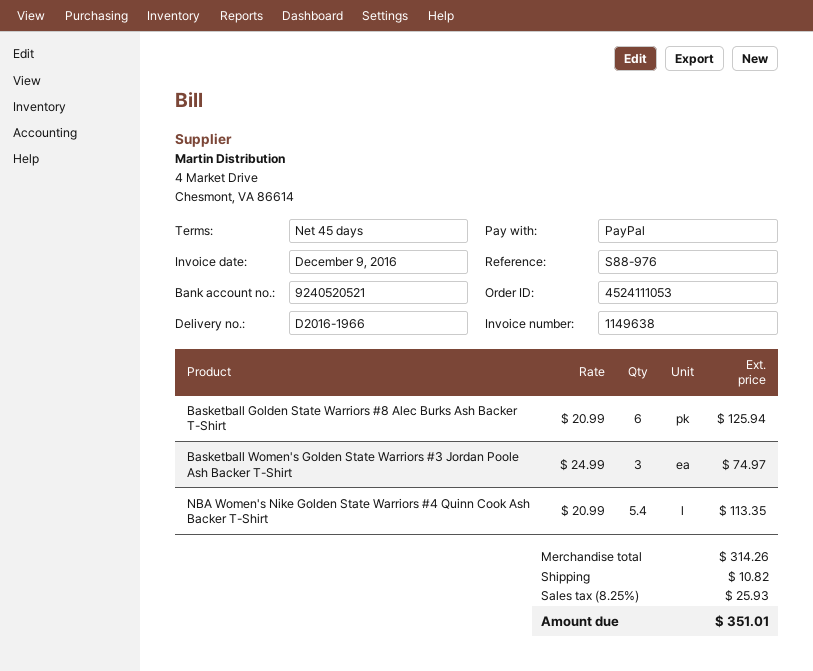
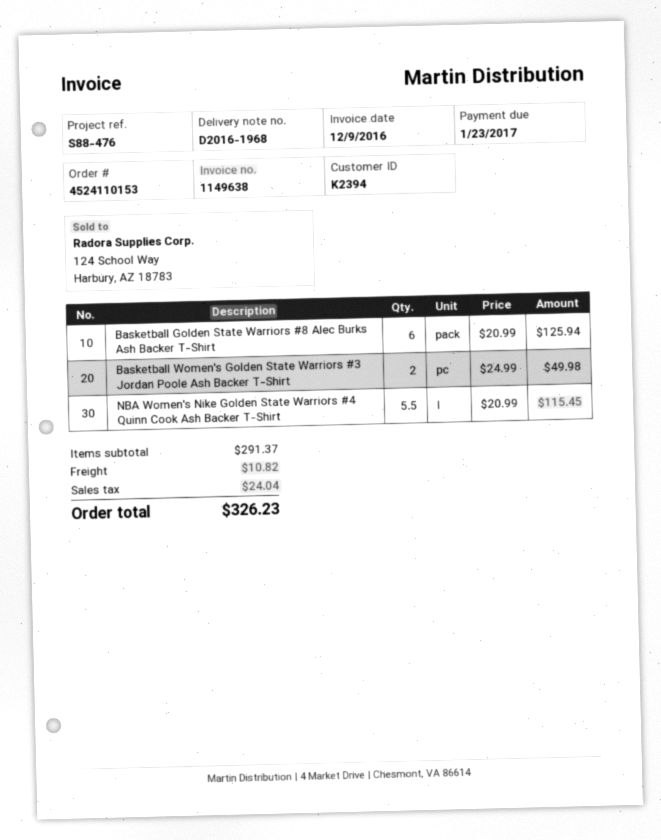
order number: 4524111053 -> 4524110153
delivery note number: D2016-1966 -> D2016-1968
reference: S88-976 -> S88-476
Basketball Women's Golden State Warriors #3 Jordan Poole Ash Backer T-Shirt: 3 x 24.99 = 74.97 -> 2 x 24.99 = 49.98
NBA Women's Nike Golden State Warriors #4 Quinn Cook Ash Backer T-Shirt: 5.4 x 20.99 = 113.35 -> 5.5 x 20.99 = 115.45
subtotal: 314.26 -> 291.37
tax: 25.93 -> 24.04
total: 351.01 -> 326.23

